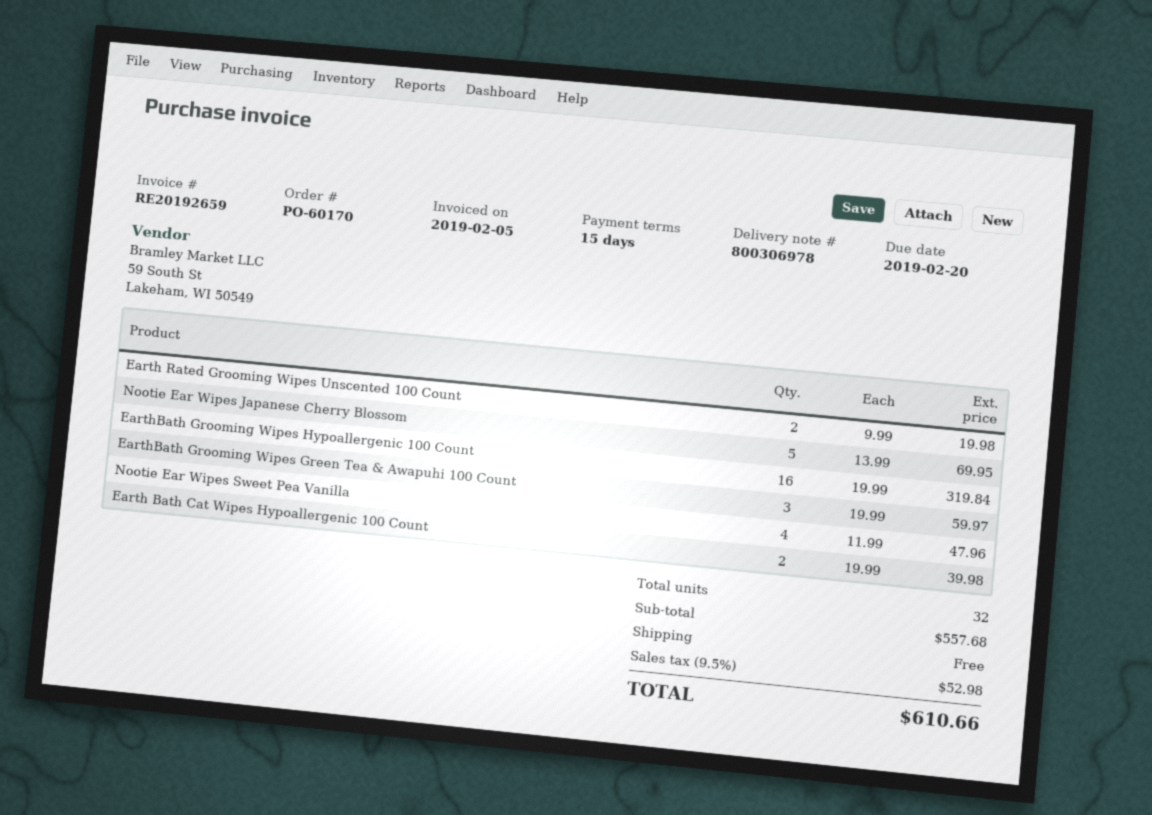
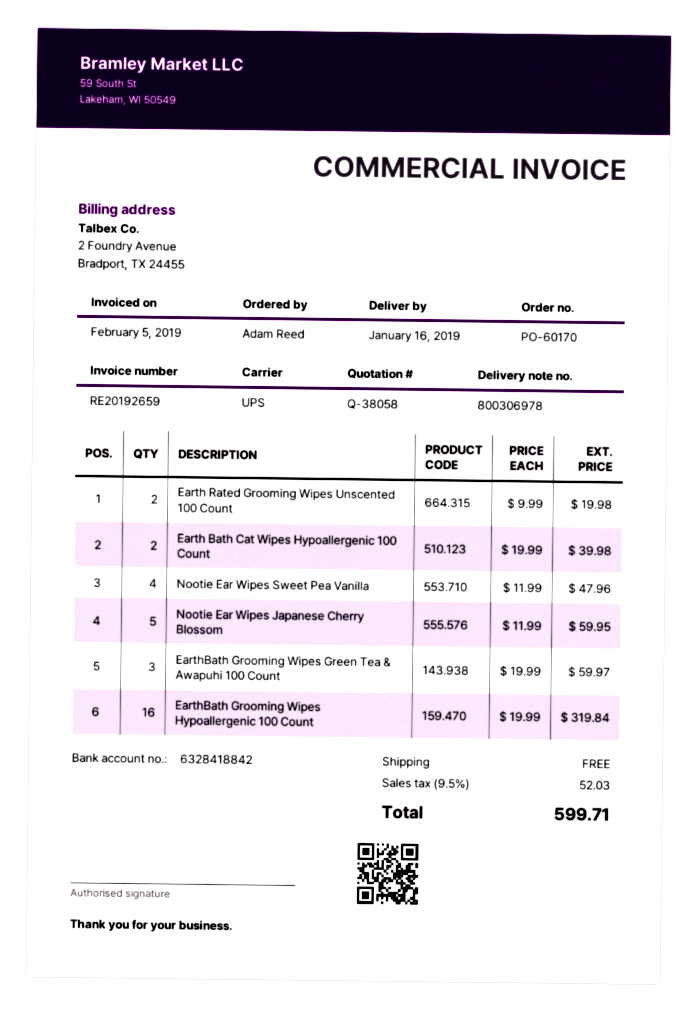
Nootie Ear Wipes Japanese Cherry Blossom: 5 x 13.99 = 69.95 -> 5 x 11.99 = 59.95
tax: 9.5% = 52.98 -> 9.5% = 52.03
total: 610.66 -> 599.71

